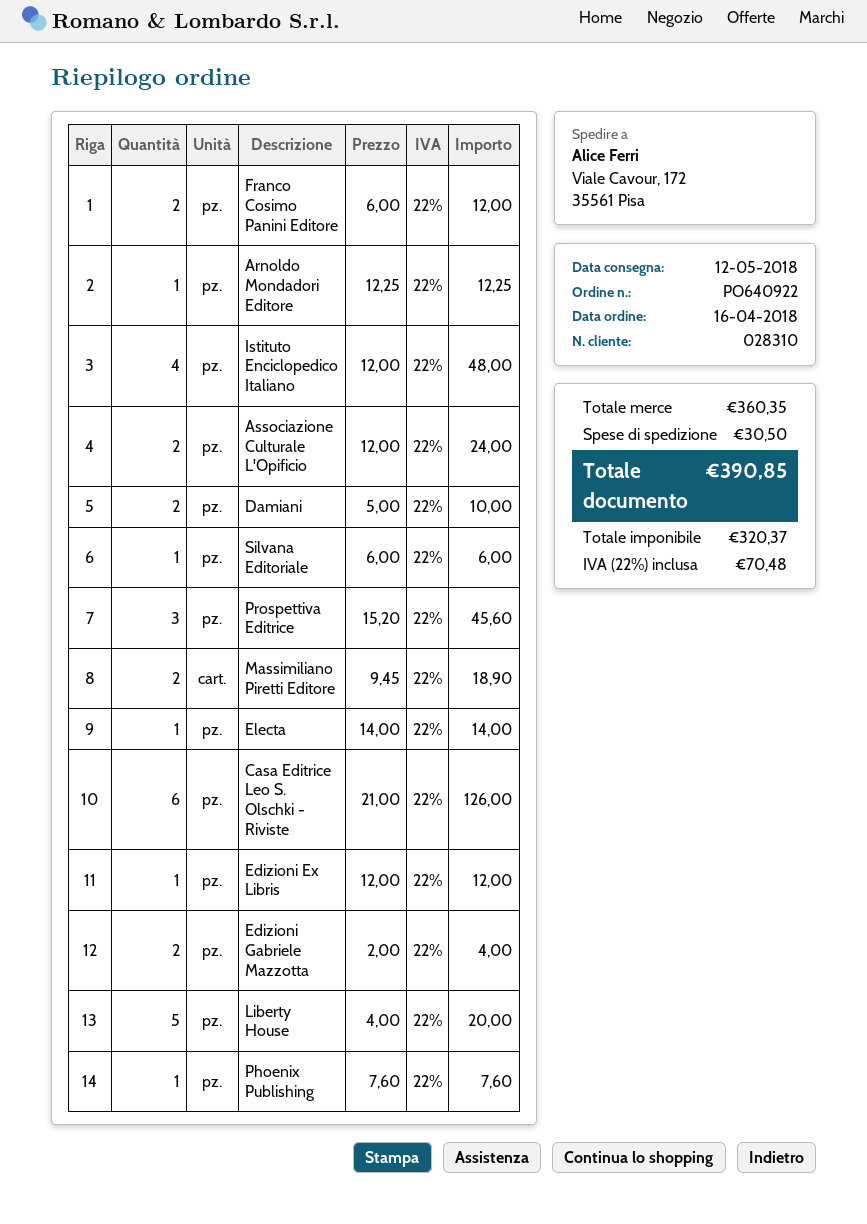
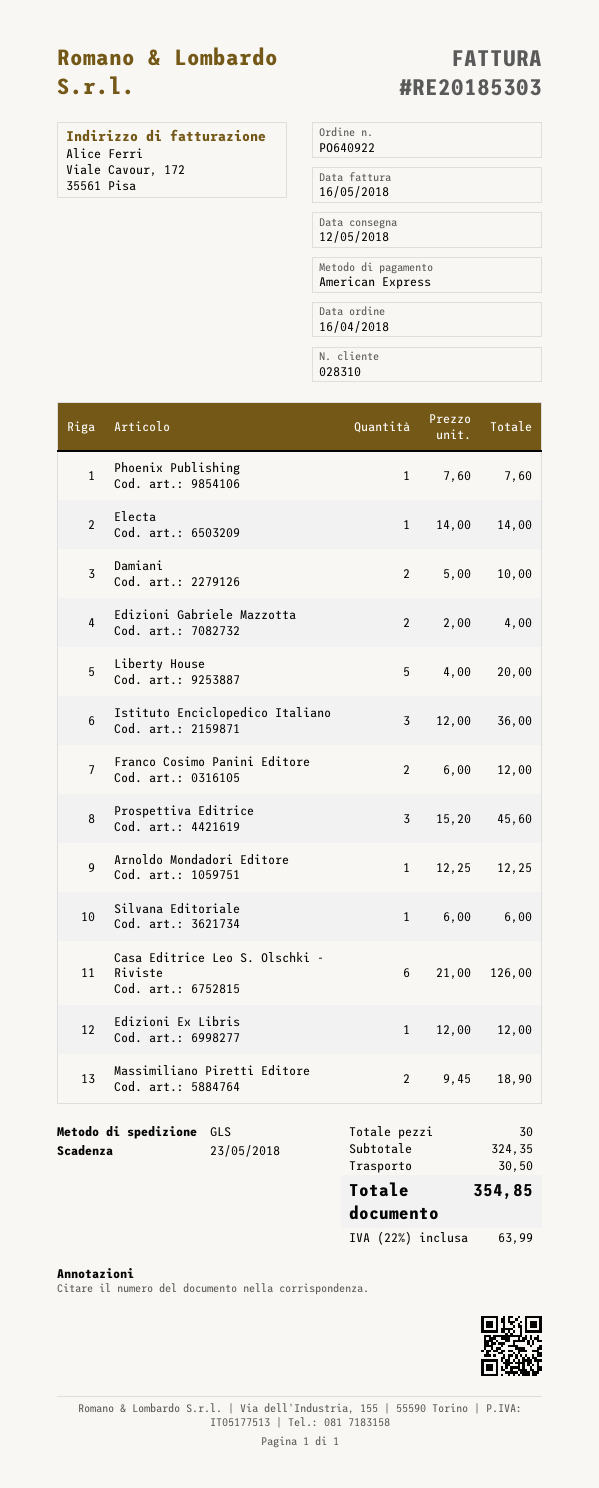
Istituto Enciclopedico Italiano: 4 x 12.00 = 48.00 -> 3 x 12.00 = 36.00
Associazione Culturale L'Opificio: 2 x 12.00 = 24.00 -> none
subtotal: 360.35 -> 324.35
tax: 22% = 70.48 -> 22% = 63.99
total: 390.85 -> 354.85

